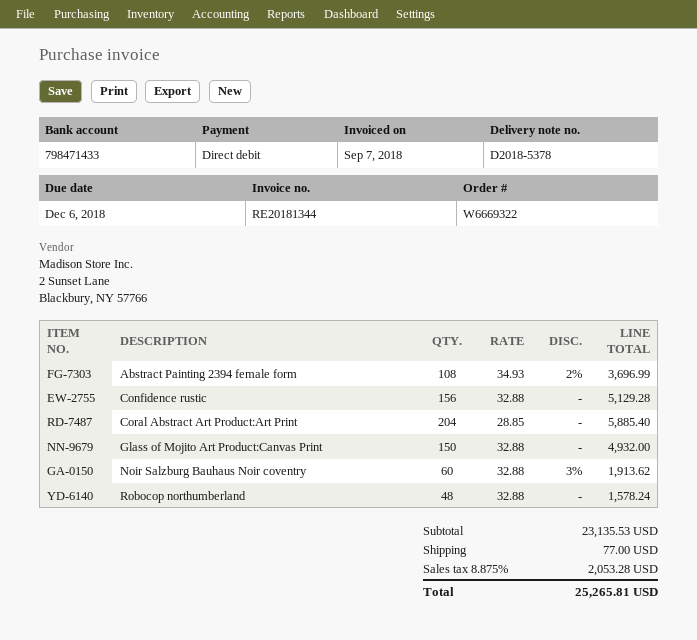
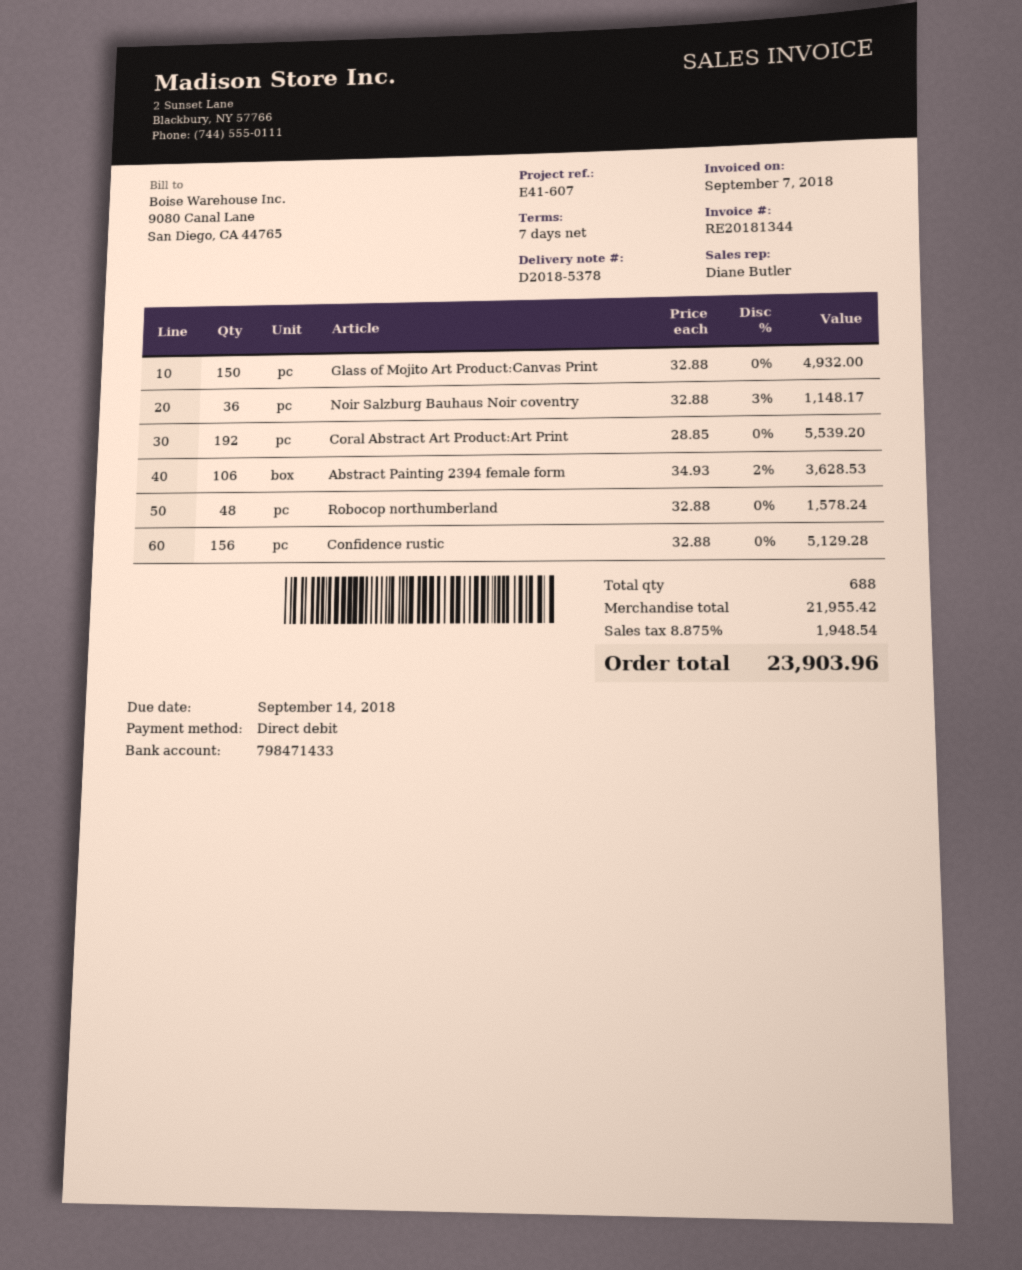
due date: 2018-12-06 -> 2018-09-14
Abstract Painting 2394 female form: 108 x 34.93 - 2% = 3696.99 -> 106 x 34.93 - 2% = 3628.53
Coral Abstract Art Product:Art Print: 204 x 28.85 = 5885.40 -> 192 x 28.85 = 5539.20
Noir Salzburg Bauhaus Noir coventry: 60 x 32.88 - 3% = 1913.62 -> 36 x 32.88 - 3% = 1148.17
subtotal: 23135.53 -> 21955.42
shipping: 77.00 -> none
tax: 8.875% = 2053.28 -> 8.875% = 1948.54
total: 25265.81 -> 23903.96

